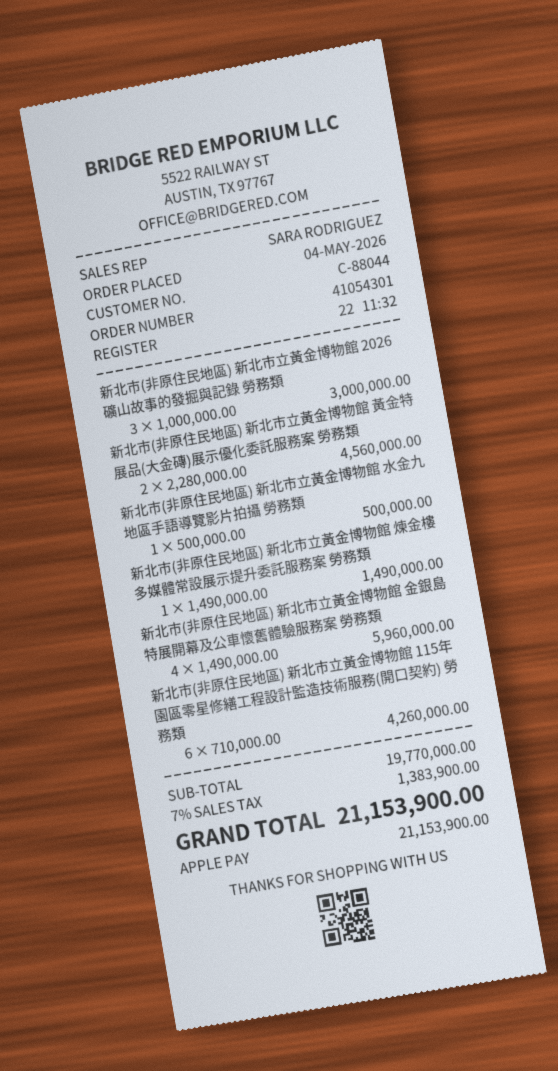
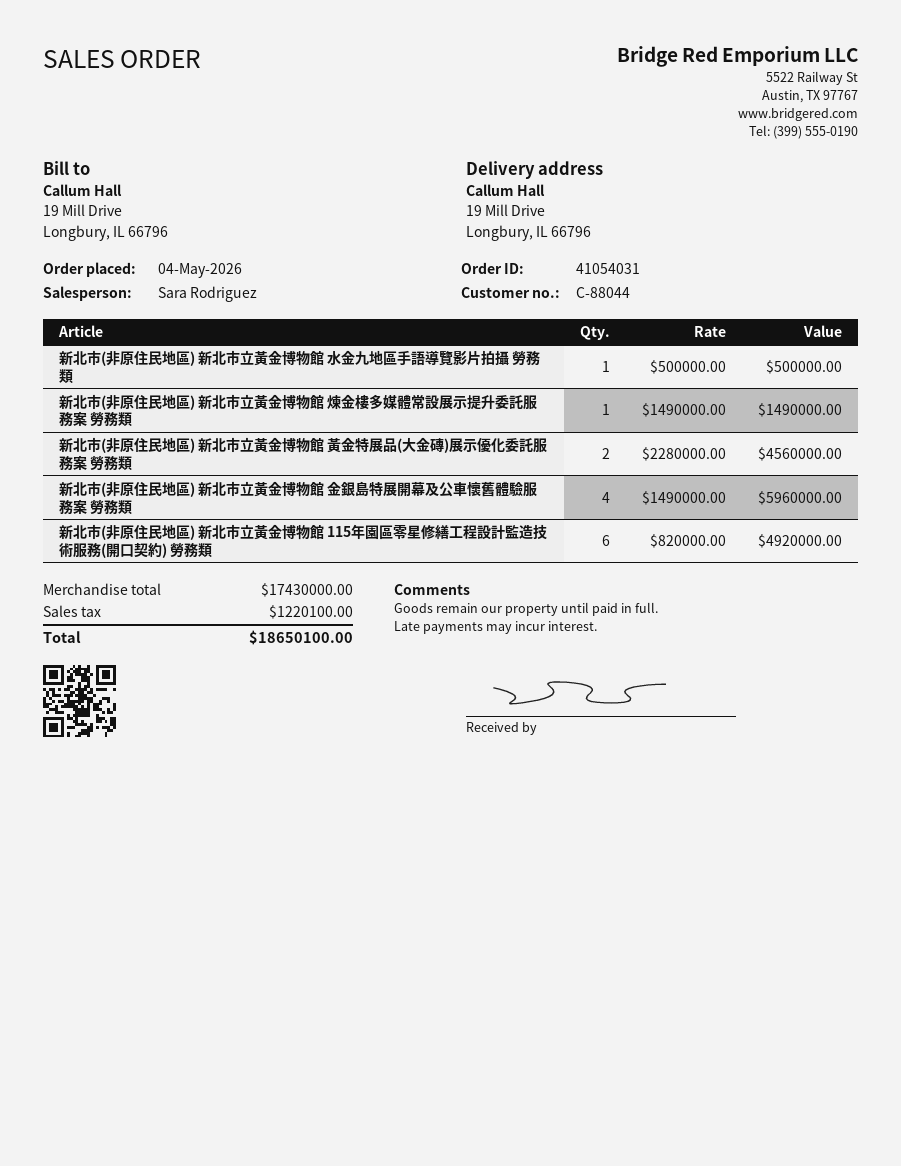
order number: 41054301 -> 41054031
新北市(非原住民地區) 新北市立黃金博物館 2026礦山故事的發掘與記錄 勞務類: 3 x 1000000.00 = 3000000.00 -> none
新北市(非原住民地區) 新北市立黃金博物館 115年園區零星修繕工程設計監造技術服務(開口契約) 勞務類: 6 x 710000.00 = 4260000.00 -> 6 x 820000.00 = 4920000.00
subtotal: 19770000.00 -> 17430000.00
tax: 1383900.00 -> 1220100.00
total: 21153900.00 -> 18650100.00

